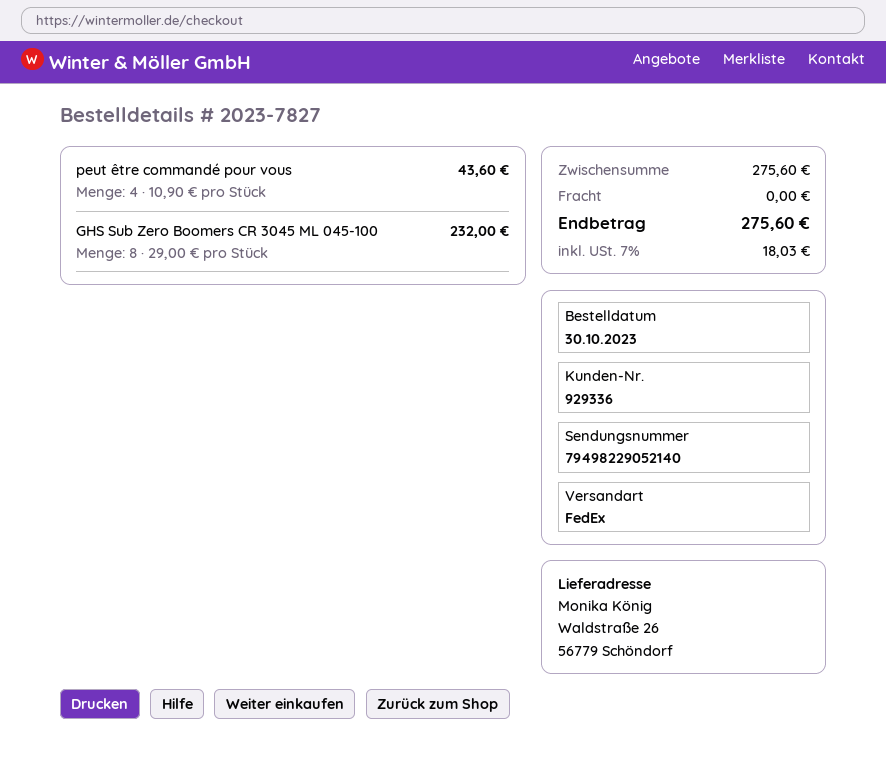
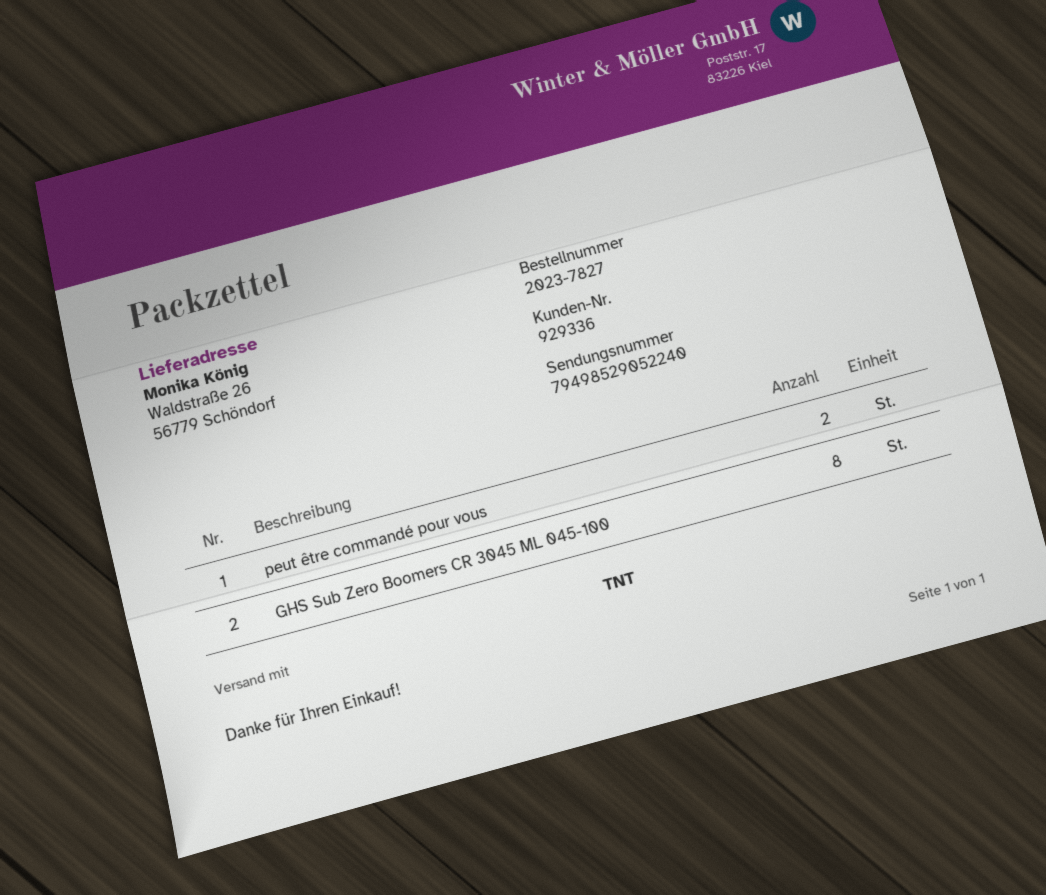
shipping method: FedEx -> TNT
tracking number: 79498229052140 -> 79498529052240
peut être commandé pour vous: 4 -> 2

